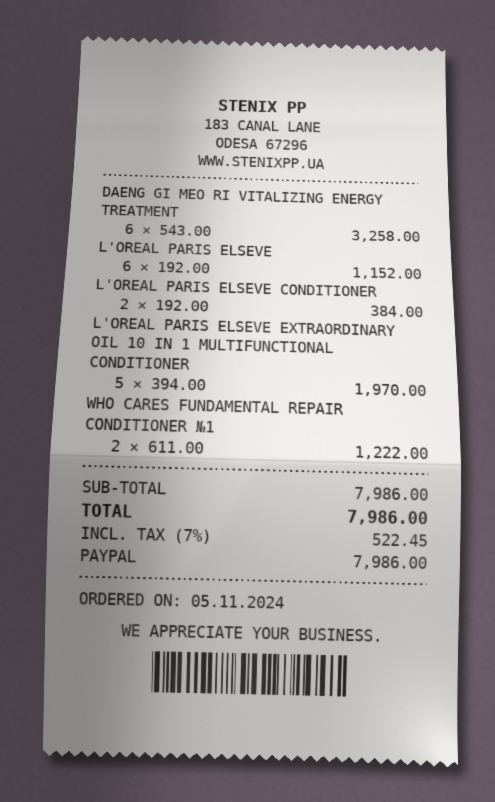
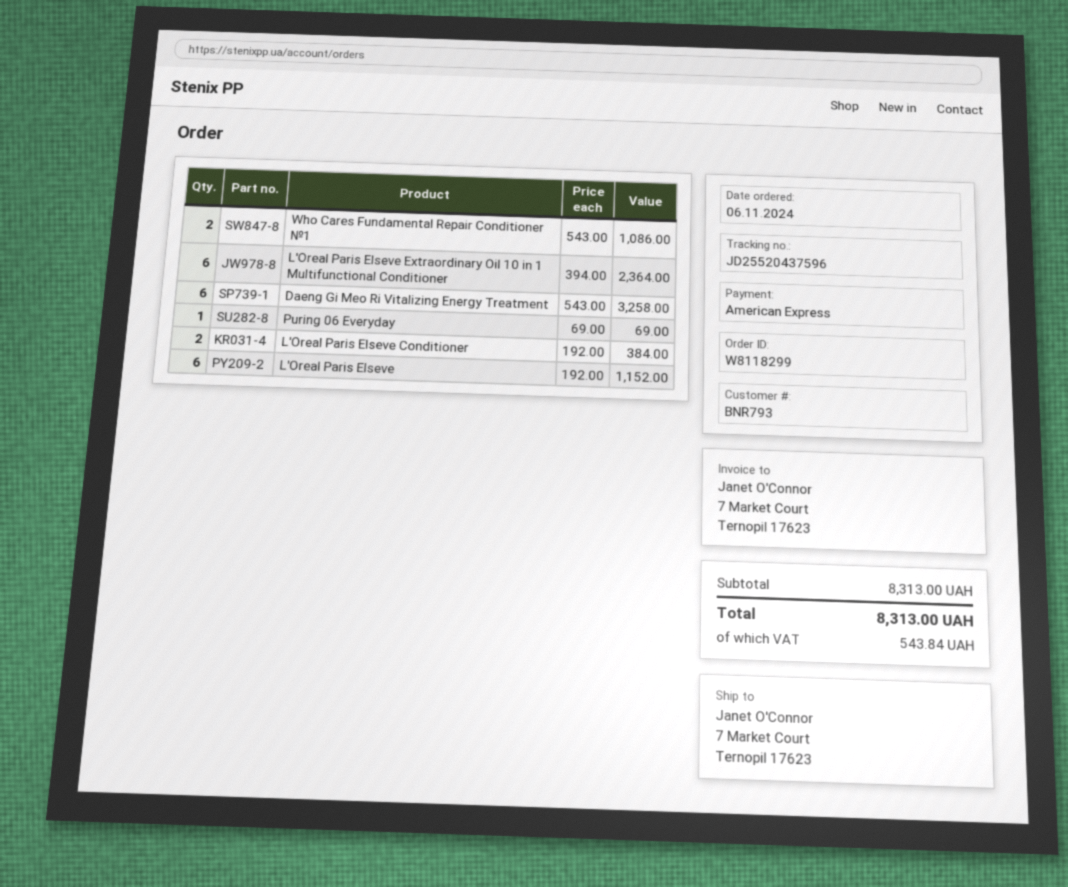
order date: 2024-11-05 -> 2024-11-06
payment method: PayPal -> American Express
L'OREAL PARIS ELSEVE EXTRAORDINARY OIL 10 IN 1 MULTIFUNCTIONAL CONDITIONER: 5 x 394.00 = 1970.00 -> 6 x 394.00 = 2364.00
WHO CARES FUNDAMENTAL REPAIR CONDITIONER №1: 2 x 611.00 = 1222.00 -> 2 x 543.00 = 1086.00
Puring 06 Everyday: none -> 1 x 69.00 = 69.00
subtotal: 7986.00 -> 8313.00
tax: 522.45 -> 543.84
total: 7986.00 -> 8313.00

